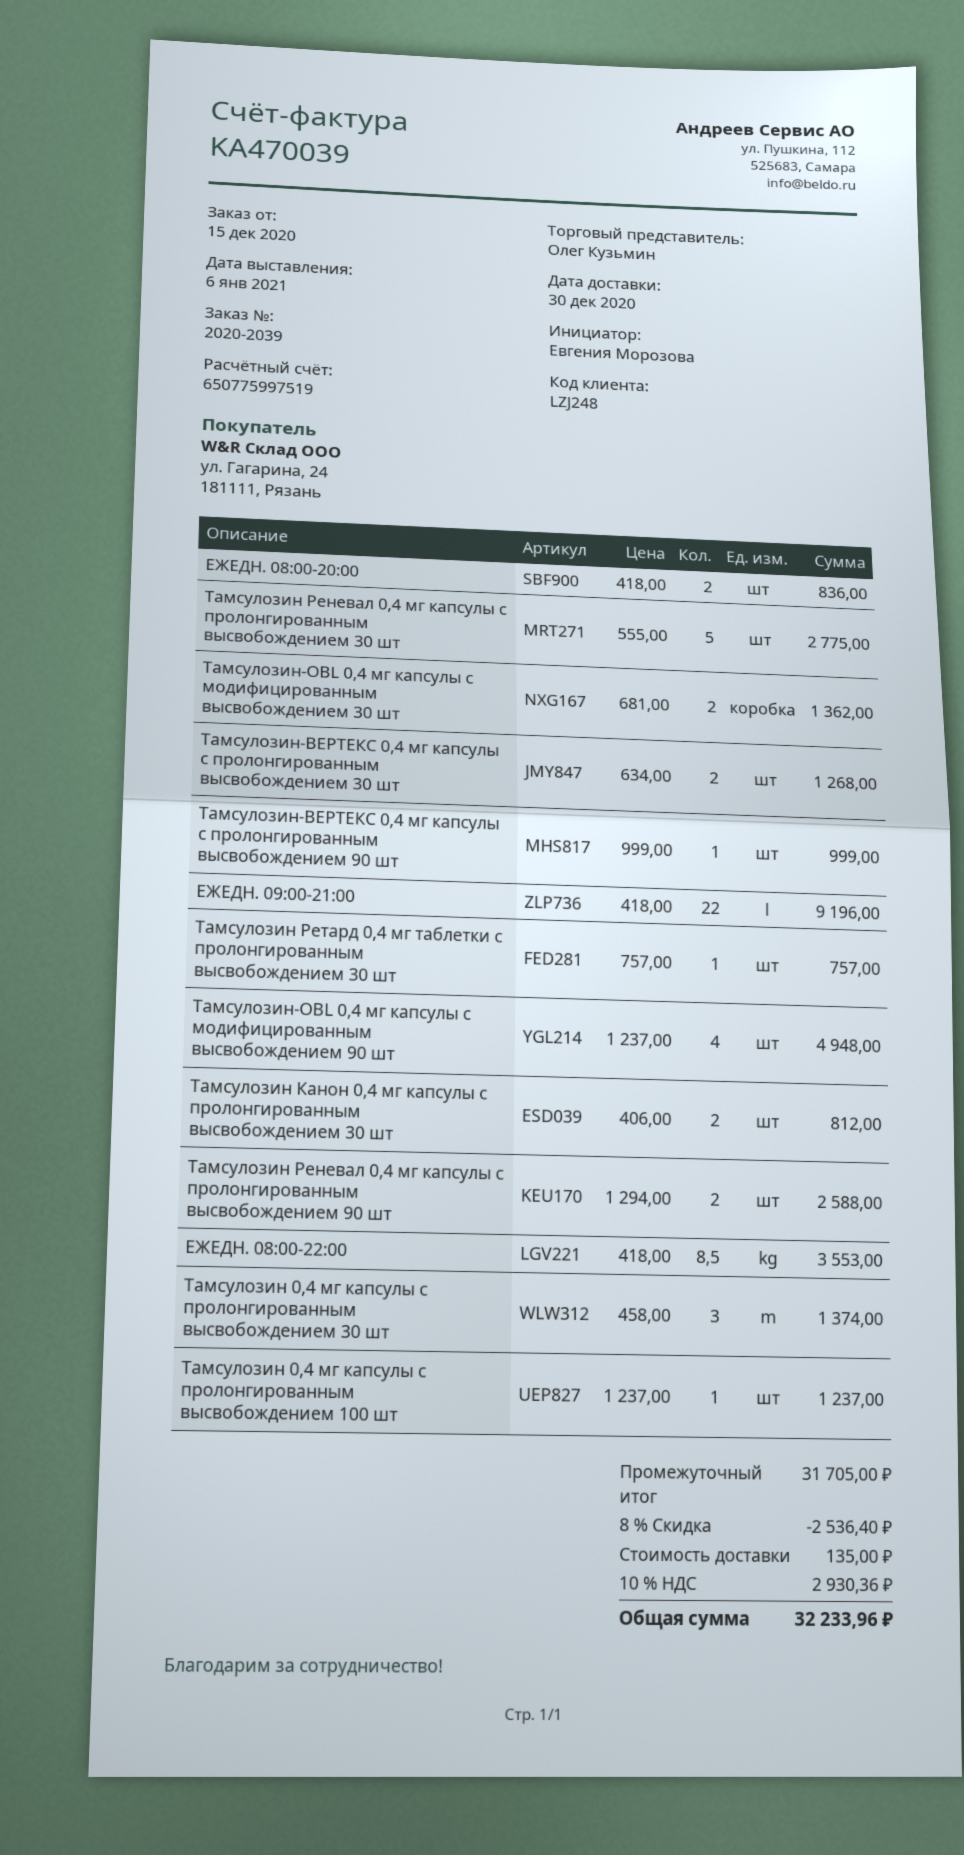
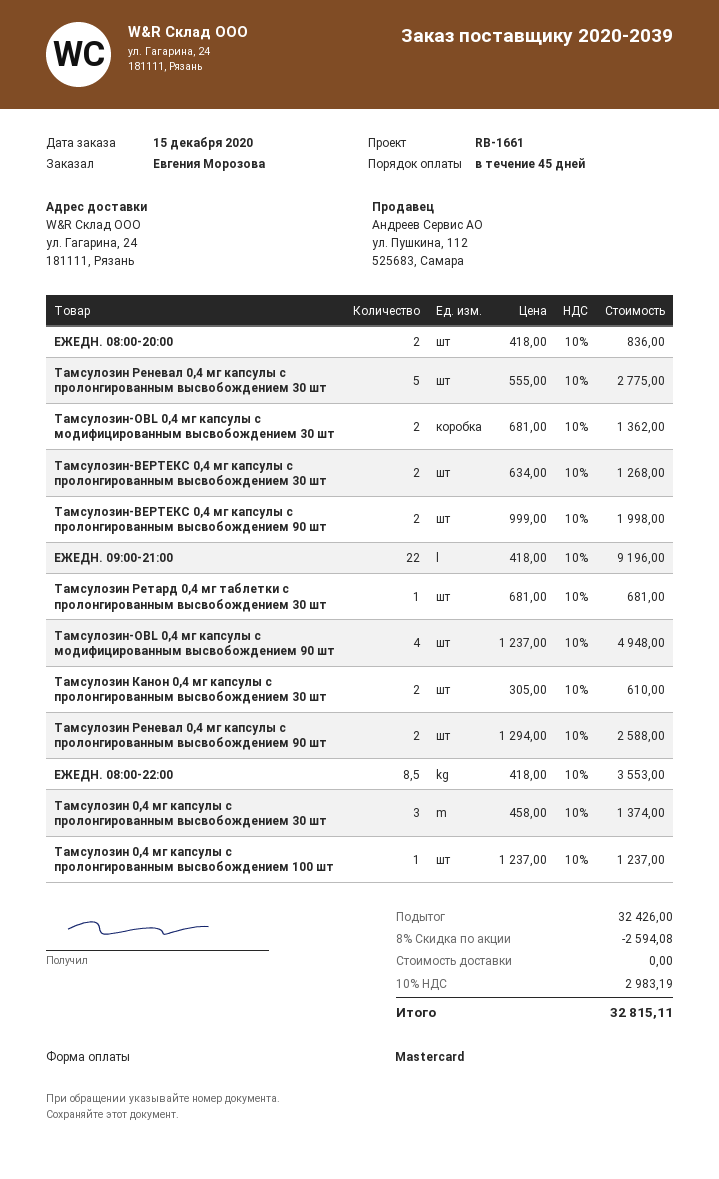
Тамсулозин-ВЕРТЕКС 0,4 мг капсулы с пролонгированным высвобождением 90 шт: 1 x 999.00 = 999.00 -> 2 x 999.00 = 1998.00
Тамсулозин Ретард 0,4 мг таблетки с пролонгированным высвобождением 30 шт: 1 x 757.00 = 757.00 -> 1 x 681.00 = 681.00
Тамсулозин Канон 0,4 мг капсулы с пролонгированным высвобождением 30 шт: 2 x 406.00 = 812.00 -> 2 x 305.00 = 610.00
subtotal: 31705.00 -> 32426.00
discount: 8% = 2536.40 -> 8% = 2594.08
shipping: 135.00 -> 0.00
tax: 10% = 2930.36 -> 10% = 2983.19
total: 32233.96 -> 32815.11

